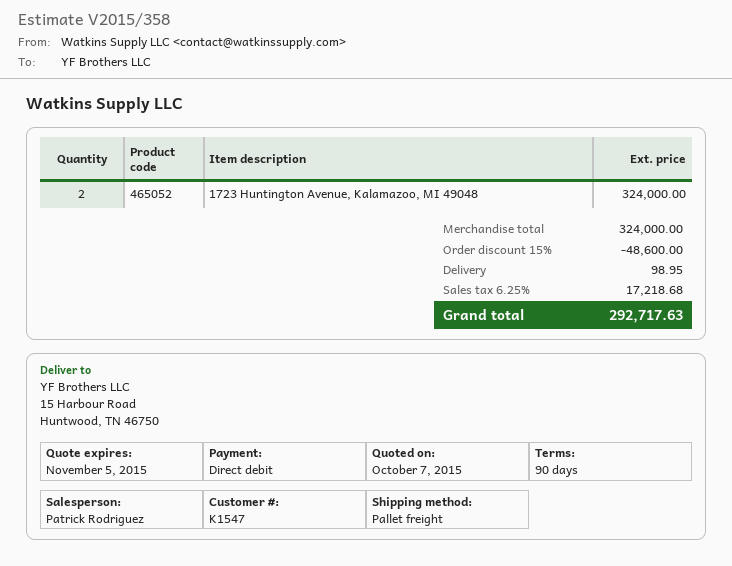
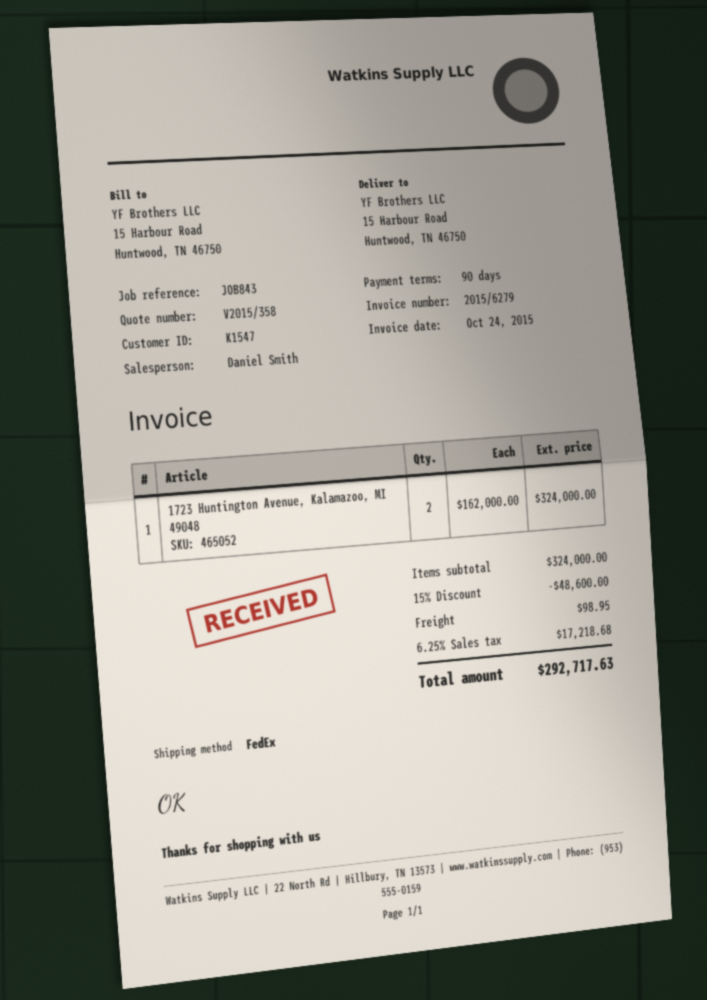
sales rep: Patrick Rodriguez -> Daniel Smith
shipping method: pallet freight -> FedEx

